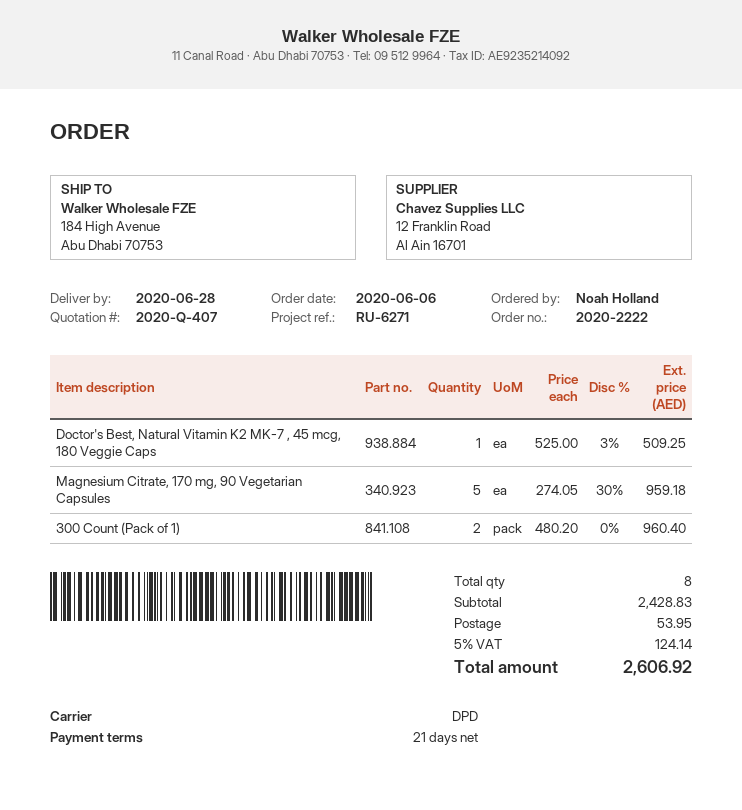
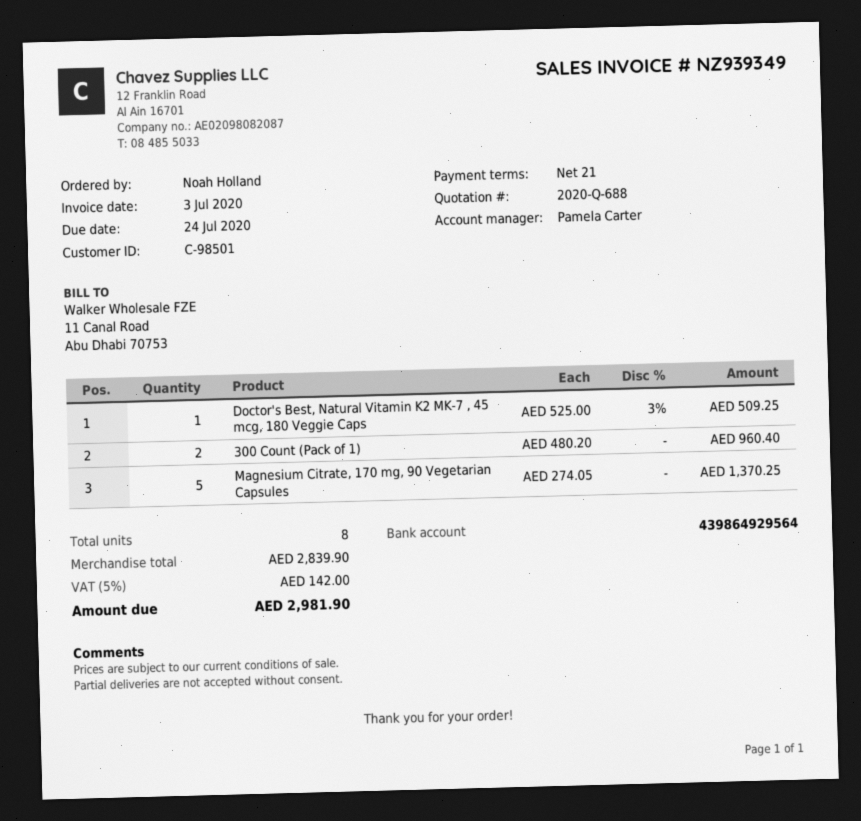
quote number: 2020-Q-407 -> 2020-Q-688
Magnesium Citrate, 170 mg, 90 Vegetarian Capsules: 5 x 274.05 - 30% = 959.18 -> 5 x 274.05 = 1370.25
subtotal: 2428.83 -> 2839.90
shipping: 53.95 -> none
tax: 5% = 124.14 -> 5% = 142.00
total: 2606.92 -> 2981.90

